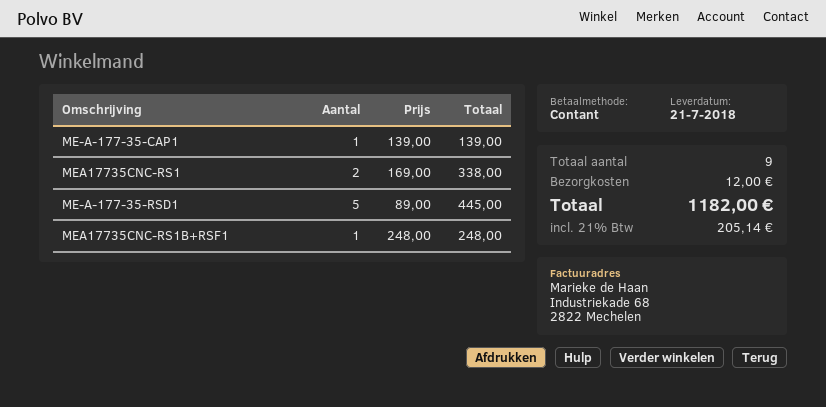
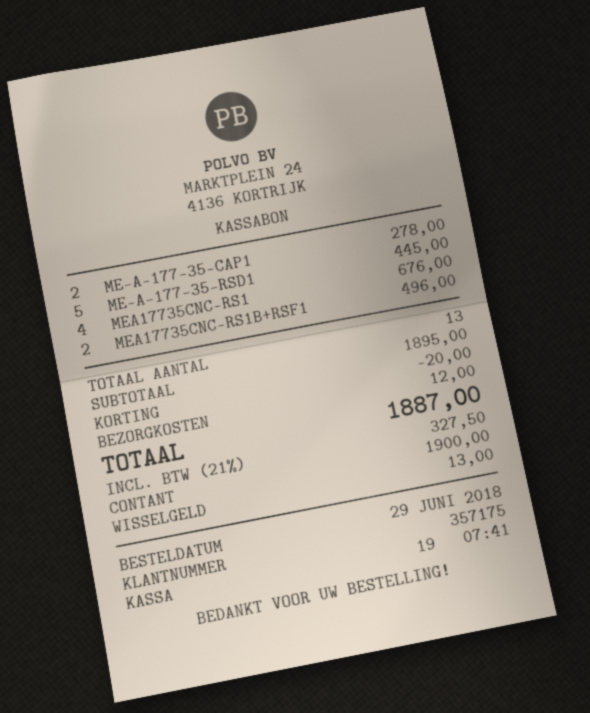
ME-A-177-35-CAP1: 1 for 139.00 -> 2 for 278.00
MEA17735CNC-RS1: 2 for 338.00 -> 4 for 676.00
MEA17735CNC-RS1B+RSF1: 1 for 248.00 -> 2 for 496.00
total quantity: 9 -> 13
discount: none -> 20.00
tax: 21% = 205.14 -> 21% = 327.50
total: 1182.00 -> 1887.00

